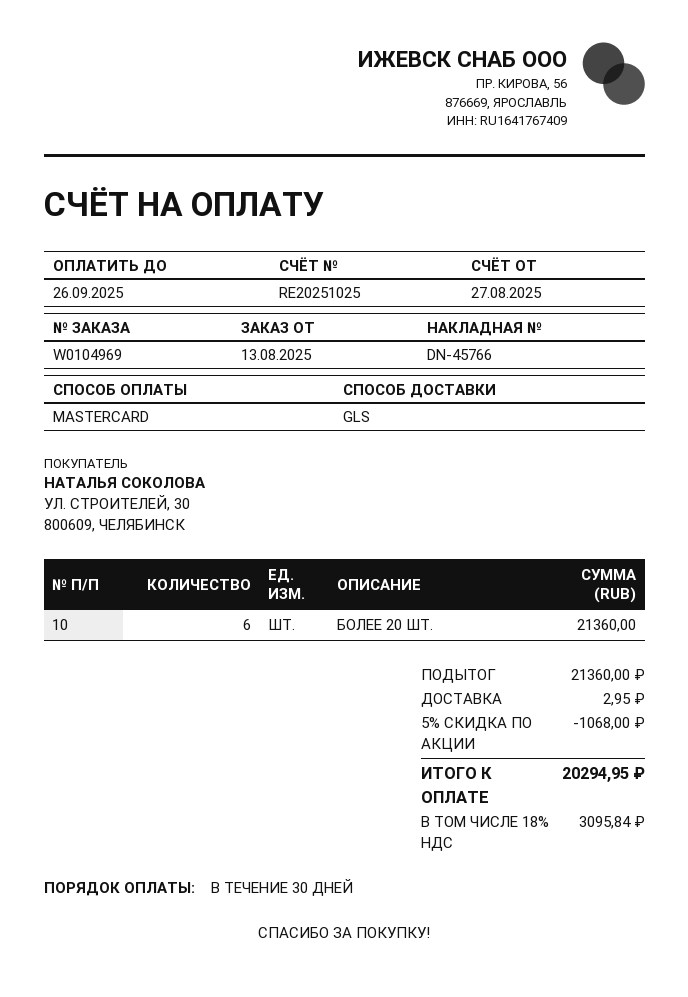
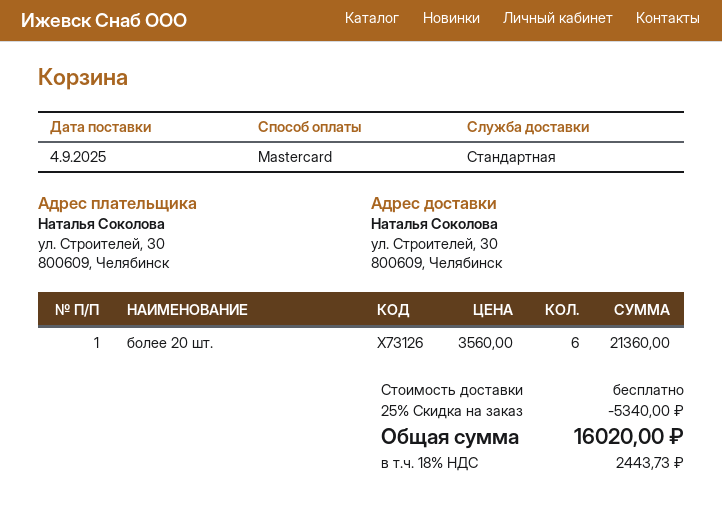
shipping method: GLS -> standard
discount: 5% = 1068.00 -> 25% = 5340.00
shipping: 2.95 -> 0.00
tax: 18% = 3095.84 -> 18% = 2443.73
total: 20294.95 -> 16020.00

